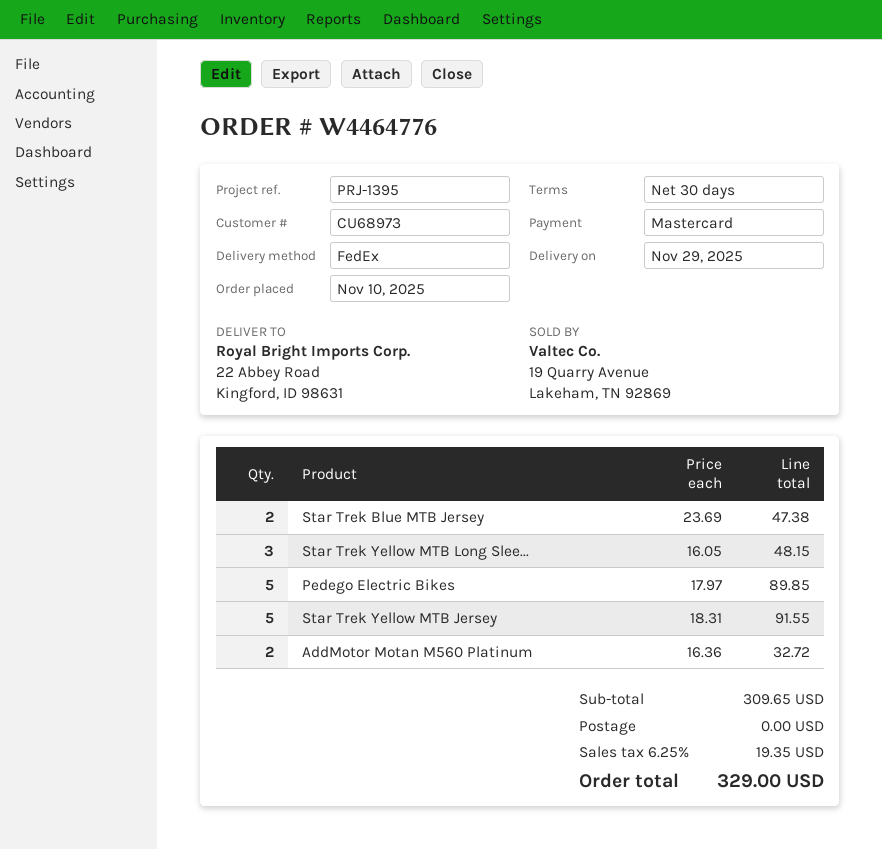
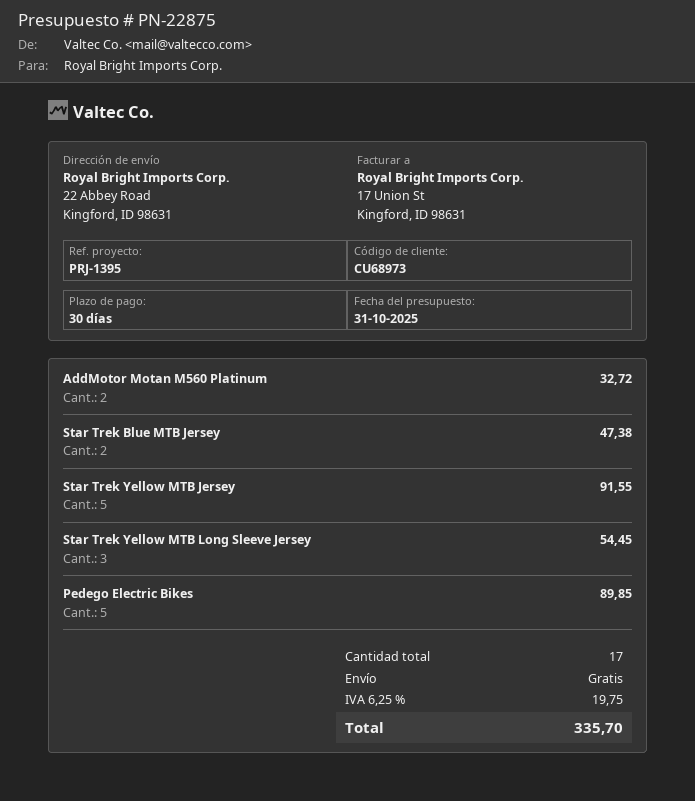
Star Trek Yellow MTB Long Slee...: 3 for 48.15 -> 3 for 54.45
tax: 6.25% = 19.35 -> 6.25% = 19.75
total: 329.00 -> 335.70

